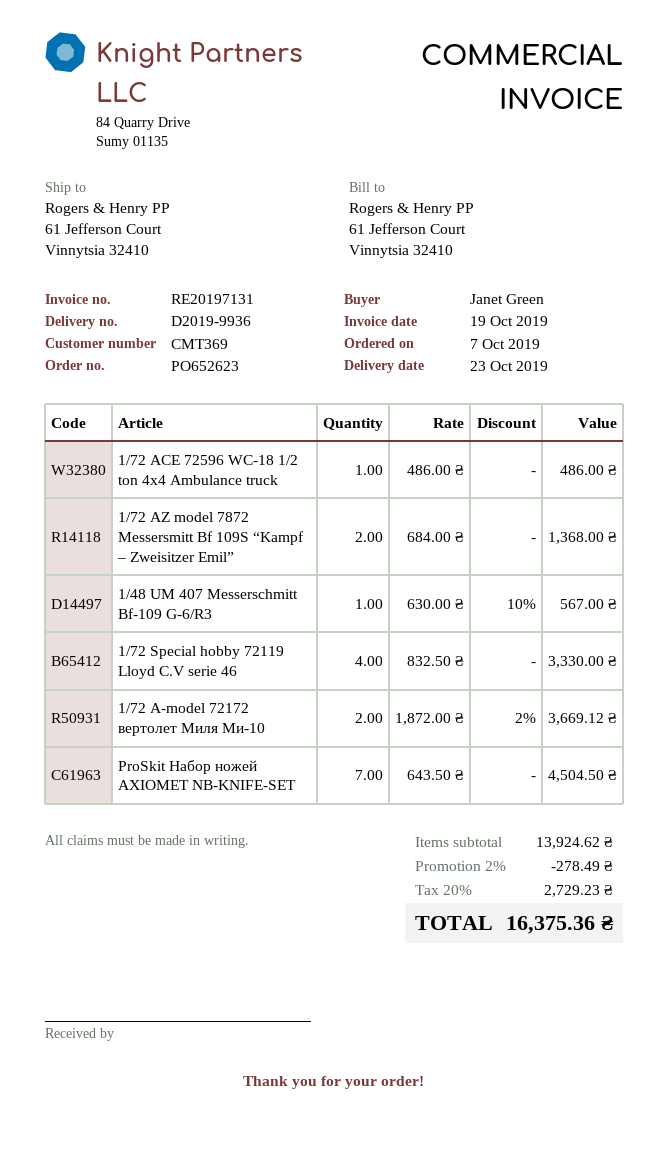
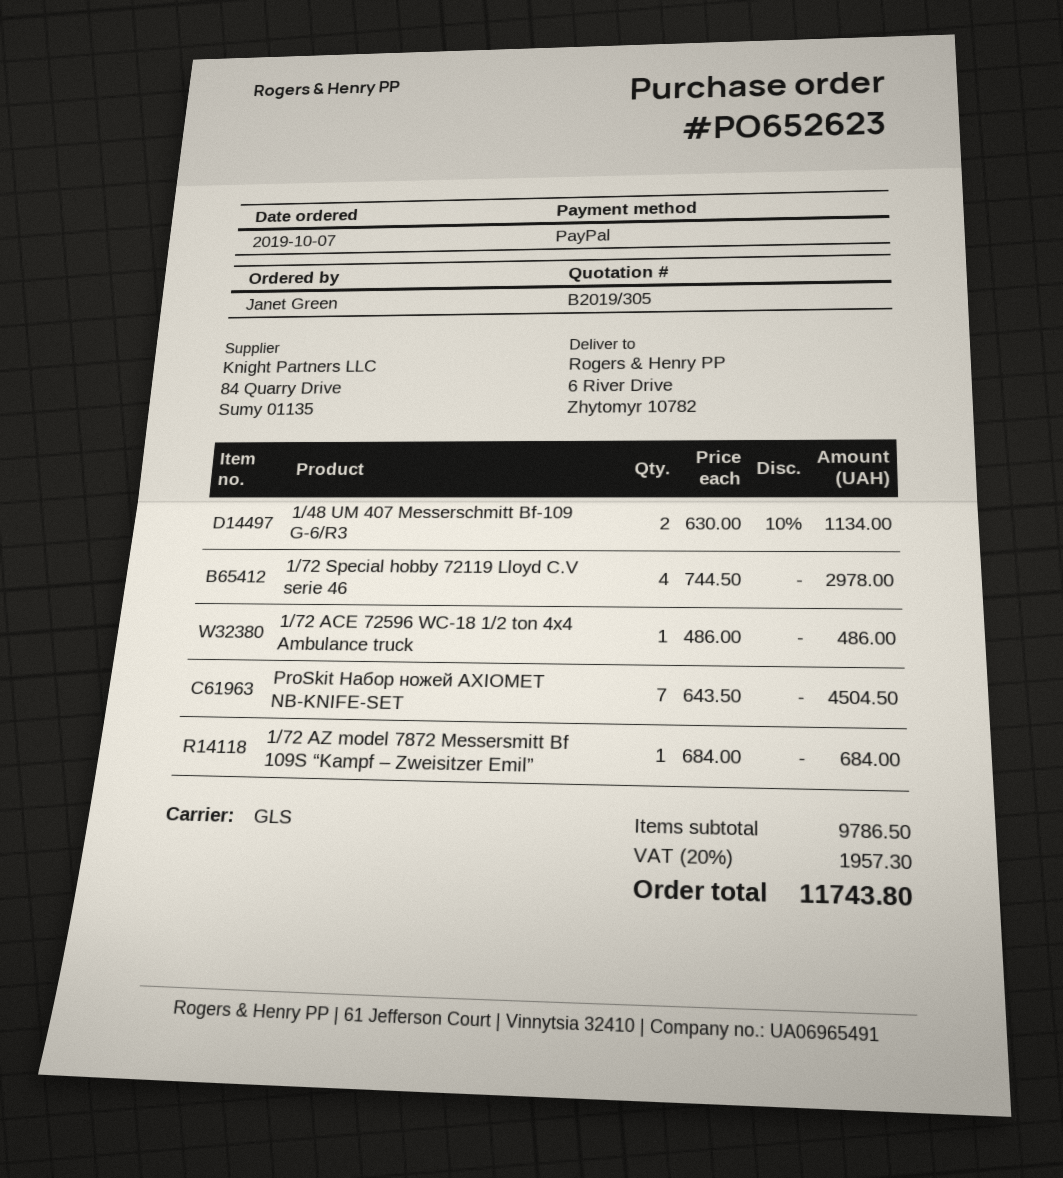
ship to: 61 Jefferson Court, Vinnytsia 32410 -> 6 River Drive, Zhytomyr 10782
1/72 AZ model 7872 Messersmitt Bf 109S “Kampf – Zweisitzer Emil”: 2 x 684.00 = 1368.00 -> 1 x 684.00 = 684.00
1/48 UM 407 Messerschmitt Bf-109 G-6/R3: 1 x 630.00 - 10% = 567.00 -> 2 x 630.00 - 10% = 1134.00
1/72 Special hobby 72119 Lloyd C.V serie 46: 4 x 832.50 = 3330.00 -> 4 x 744.50 = 2978.00
1/72 A-model 72172 вертолет Миля Ми-10: 2 x 1872.00 - 2% = 3669.12 -> none
subtotal: 13924.62 -> 9786.50
discount: 2% = 278.49 -> none
tax: 20% = 2729.23 -> 20% = 1957.30
total: 16375.36 -> 11743.80

